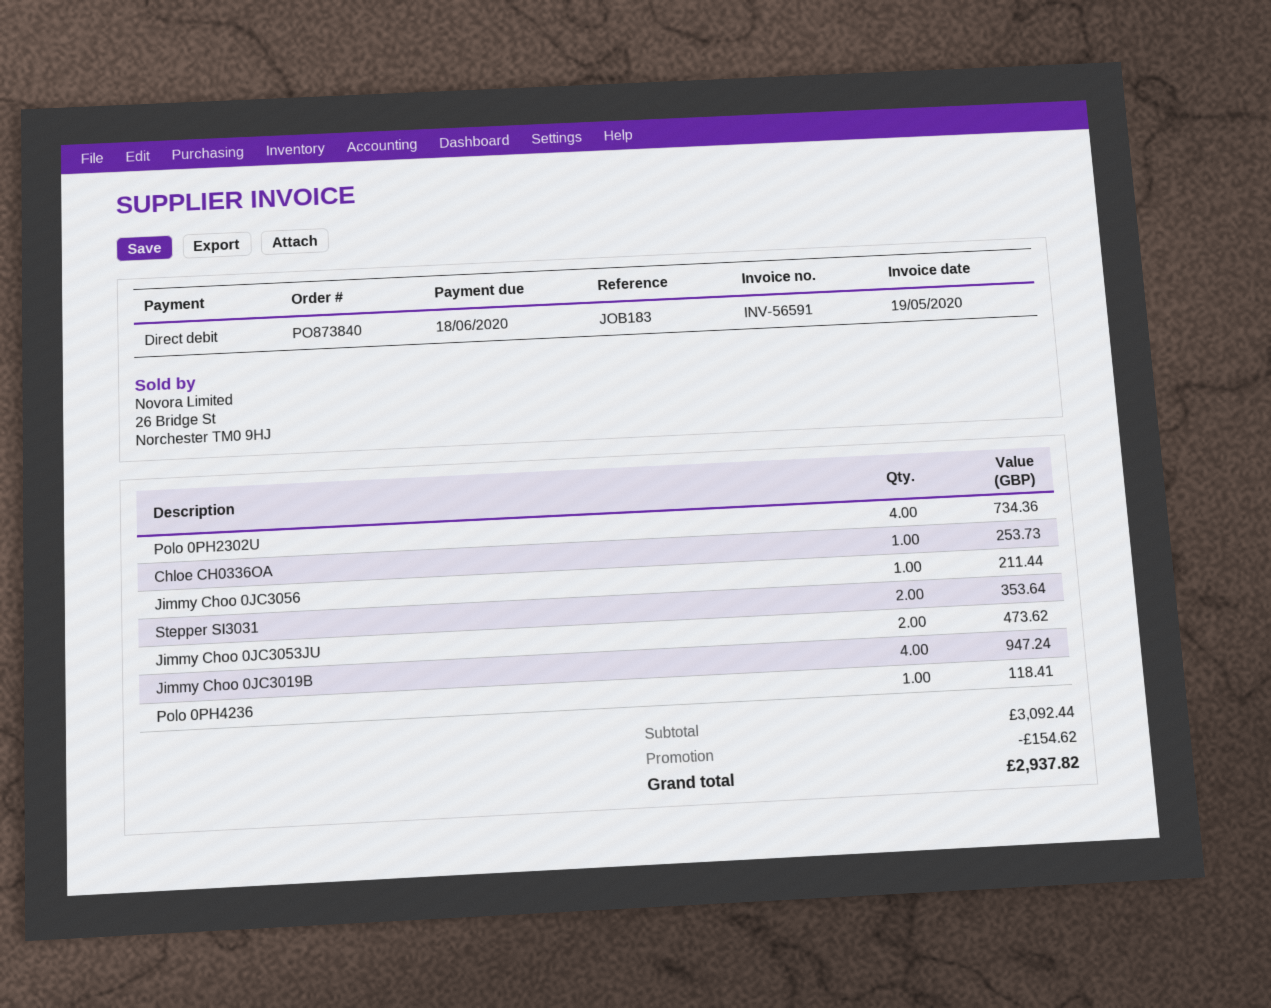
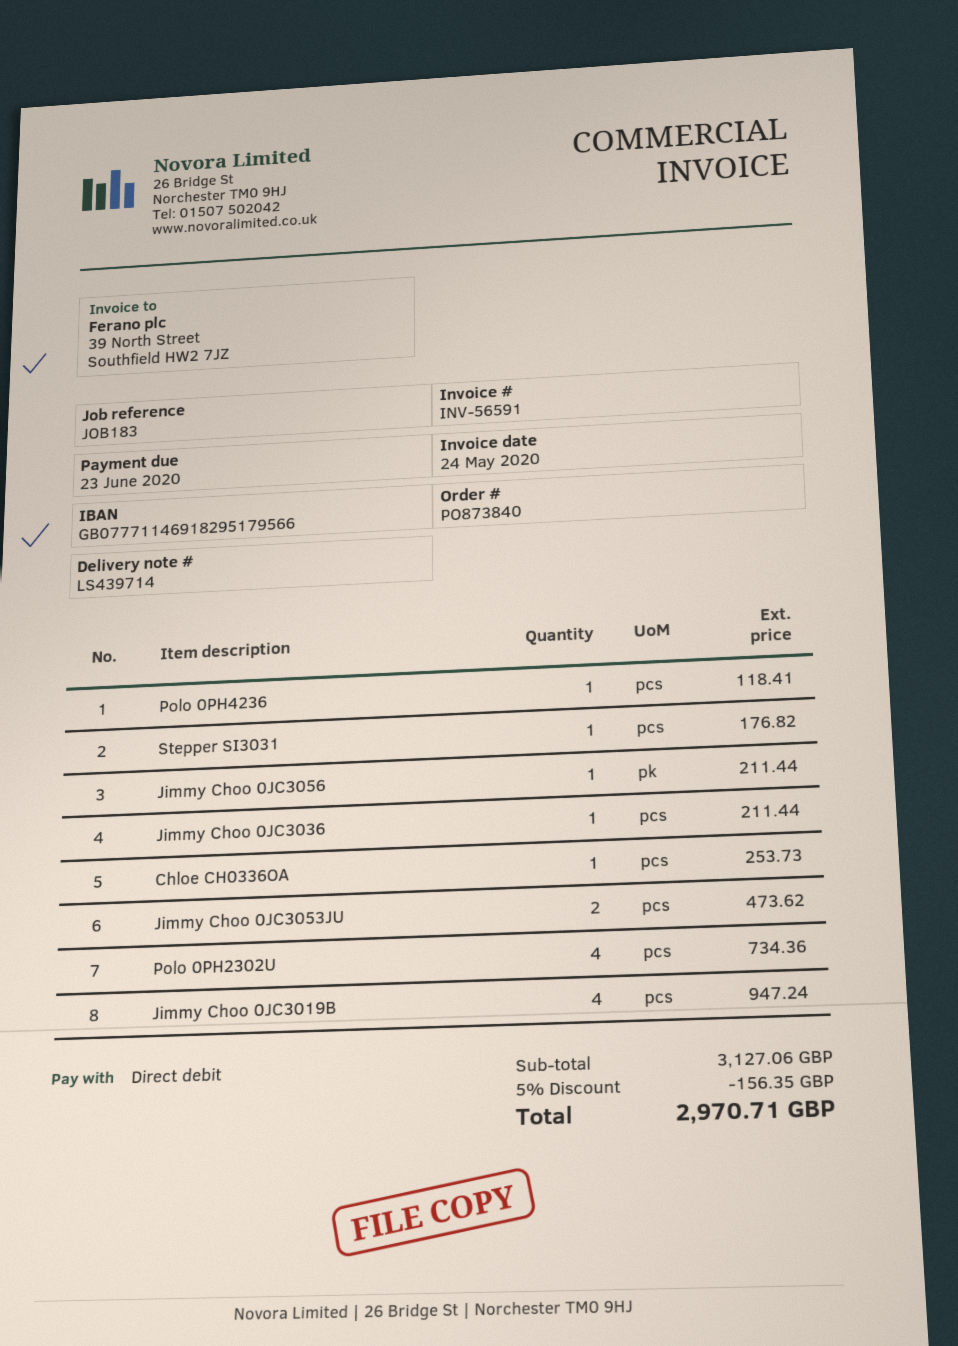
invoice date: 2020-05-19 -> 2020-05-24
due date: 2020-06-18 -> 2020-06-23
Stepper SI3031: 2 for 353.64 -> 1 for 176.82
Jimmy Choo 0JC3036: none -> 1 for 211.44
subtotal: 3092.44 -> 3127.06
discount: 154.62 -> 156.35
total: 2937.82 -> 2970.71

